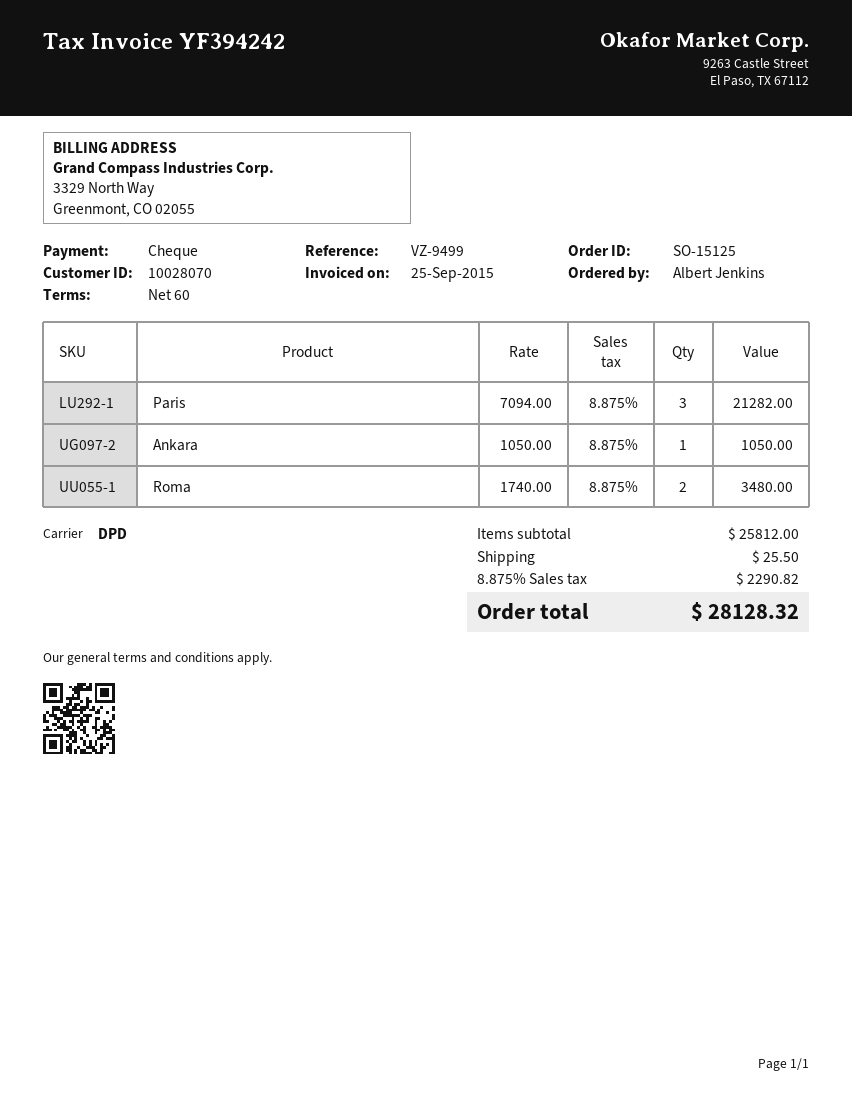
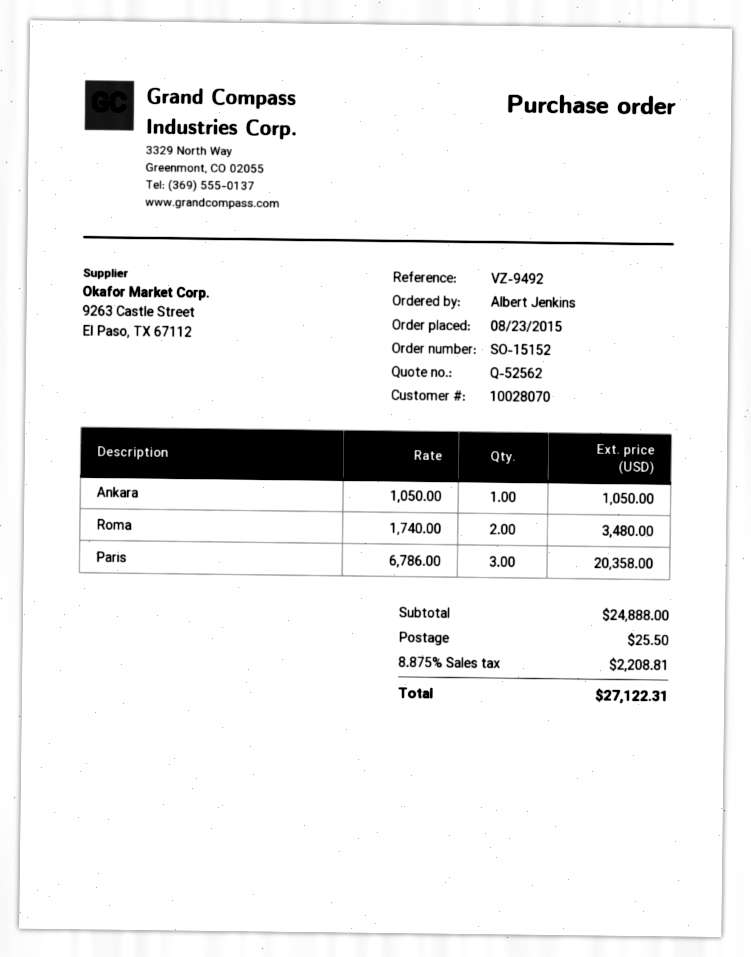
order number: SO-15125 -> SO-15152
reference: VZ-9499 -> VZ-9492
Paris: 3 x 7094.00 = 21282.00 -> 3 x 6786.00 = 20358.00
subtotal: 25812.00 -> 24888.00
tax: 8.875% = 2290.82 -> 8.875% = 2208.81
total: 28128.32 -> 27122.31

